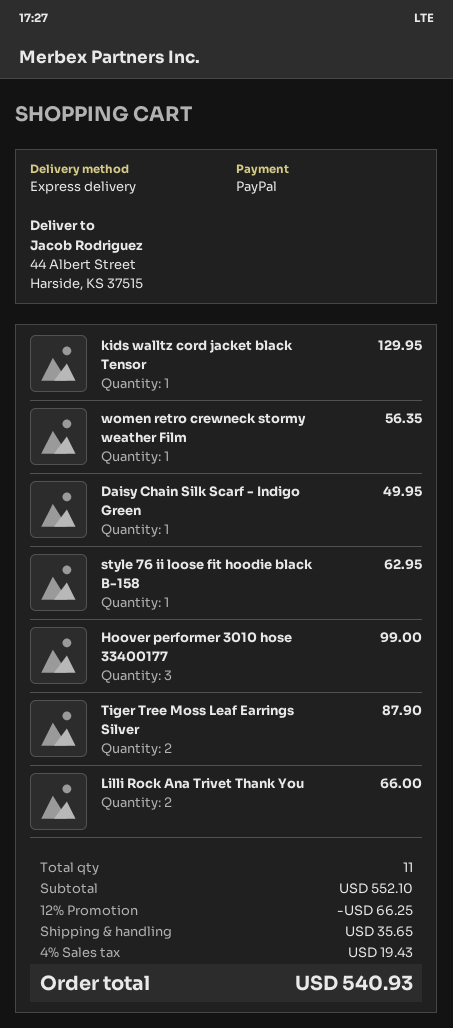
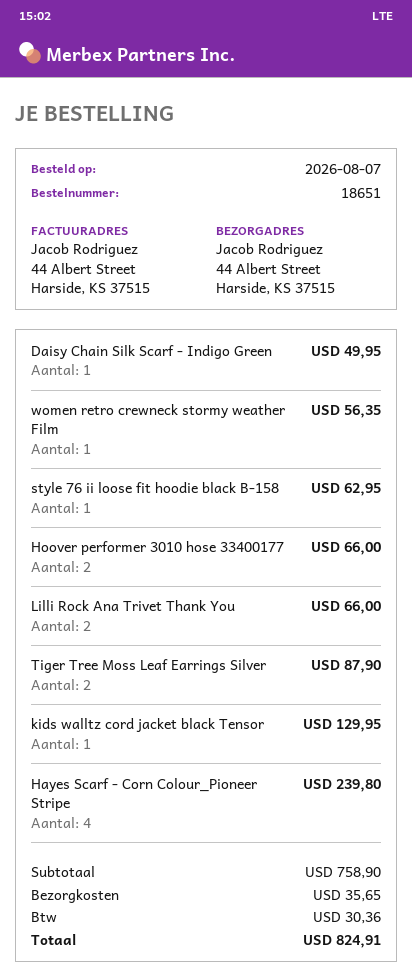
Hoover performer 3010 hose 33400177: 3 for 99.00 -> 2 for 66.00
Hayes Scarf - Corn Colour_Pioneer Stripe: none -> 4 for 239.80
subtotal: 552.10 -> 758.90
discount: 12% = 66.25 -> none
tax: 19.43 -> 30.36
total: 540.93 -> 824.91

